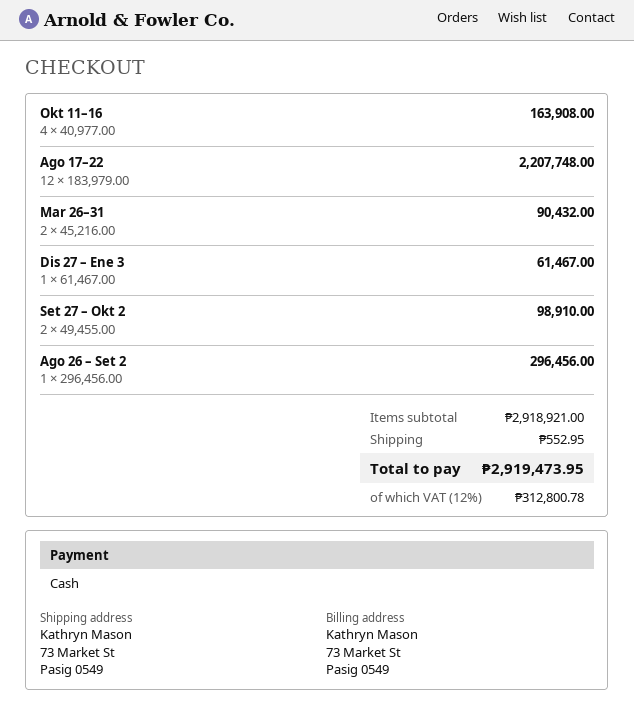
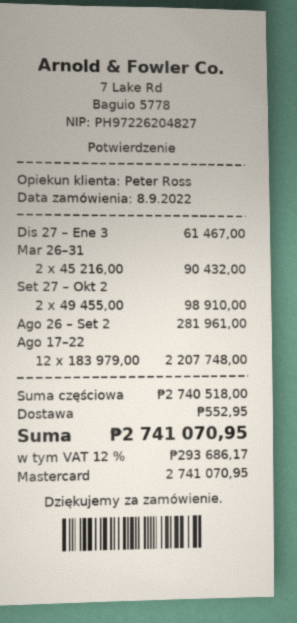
payment method: cash -> Mastercard
Okt 11–16: 4 x 40977.00 = 163908.00 -> none
Ago 26 – Set 2: 1 x 296456.00 = 296456.00 -> 1 x 281961.00 = 281961.00
subtotal: 2918921.00 -> 2740518.00
tax: 12% = 312800.78 -> 12% = 293686.17
total: 2919473.95 -> 2741070.95

